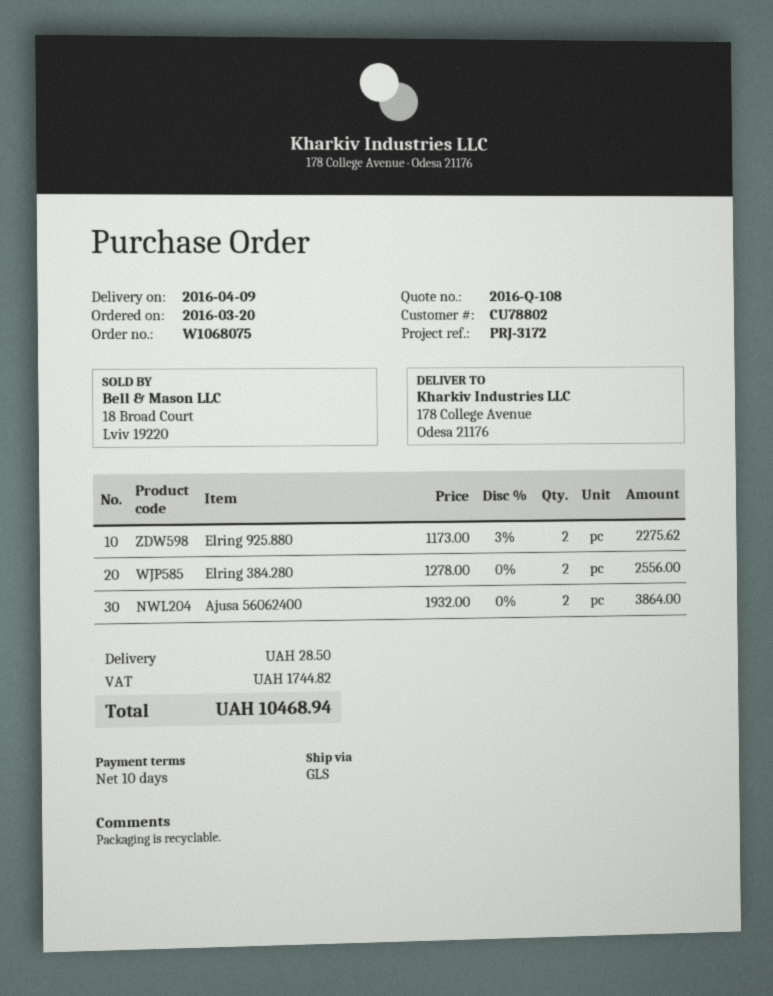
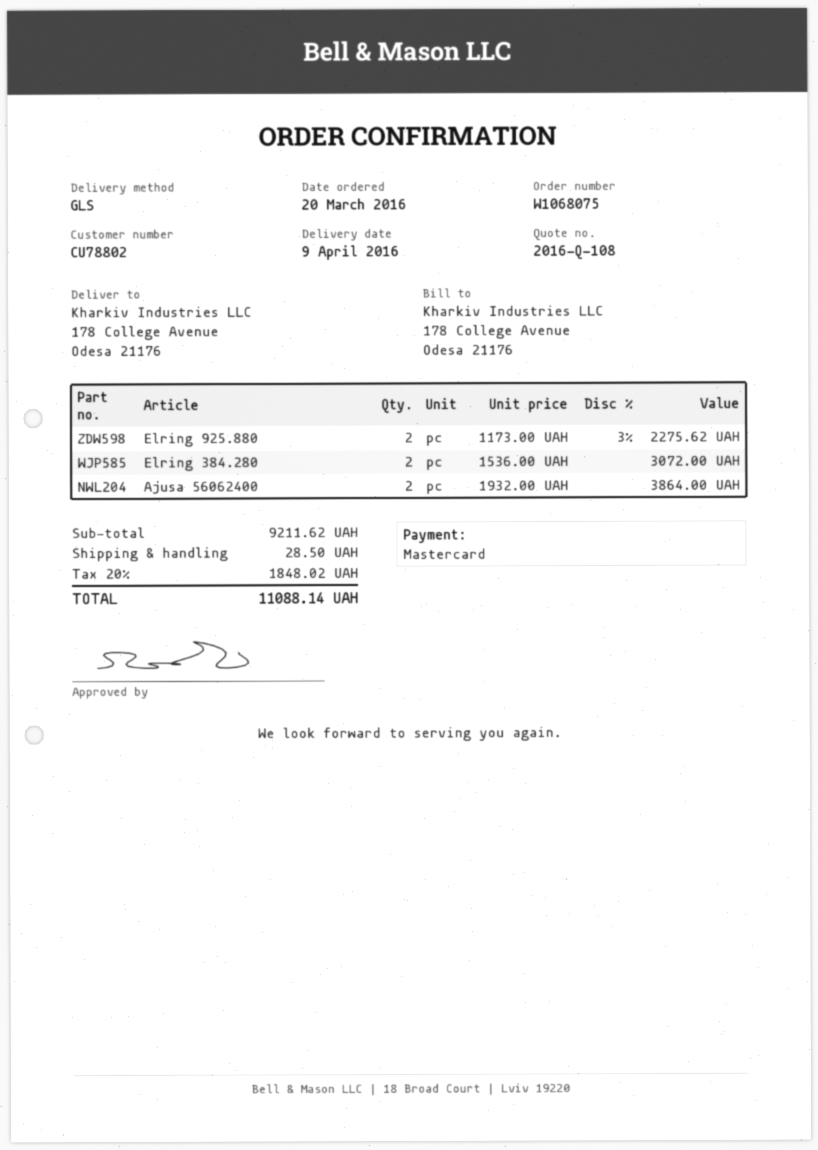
Elring 384.280: 2 x 1278.00 = 2556.00 -> 2 x 1536.00 = 3072.00
tax: 1744.82 -> 1848.02
total: 10468.94 -> 11088.14

